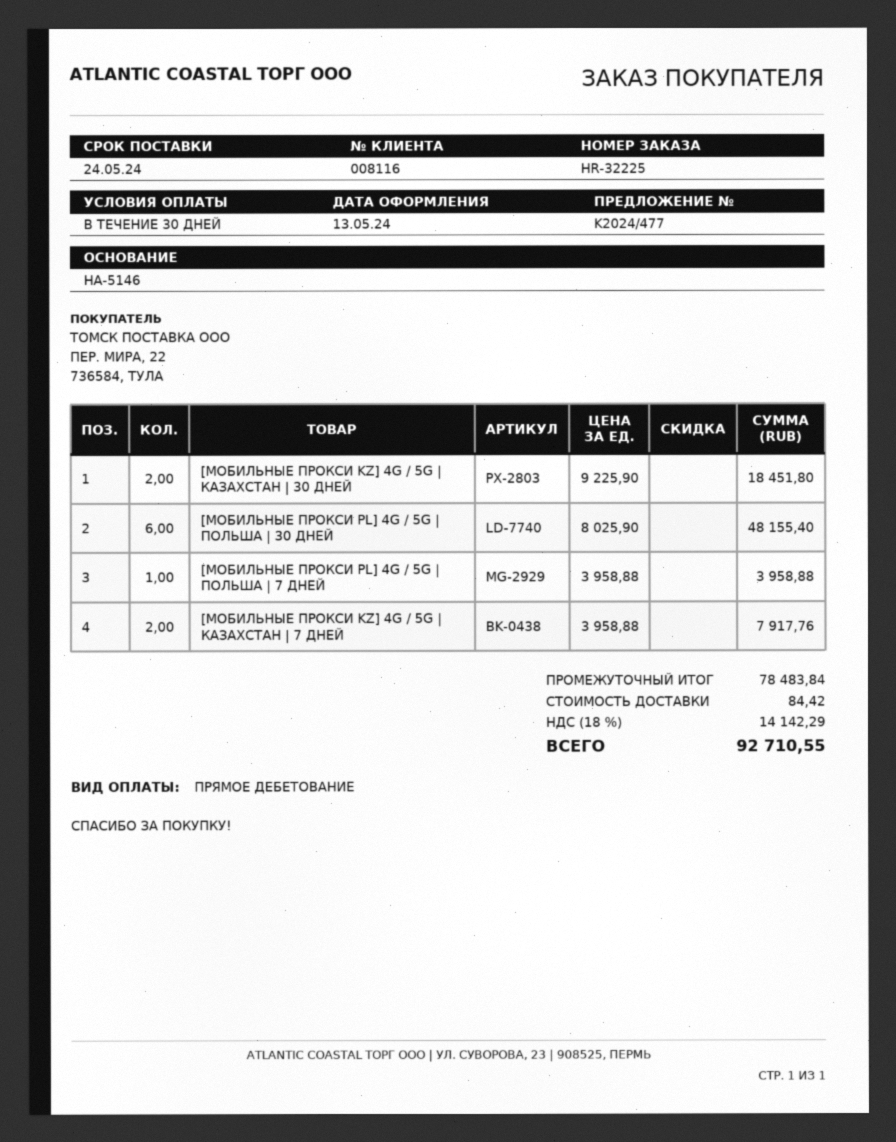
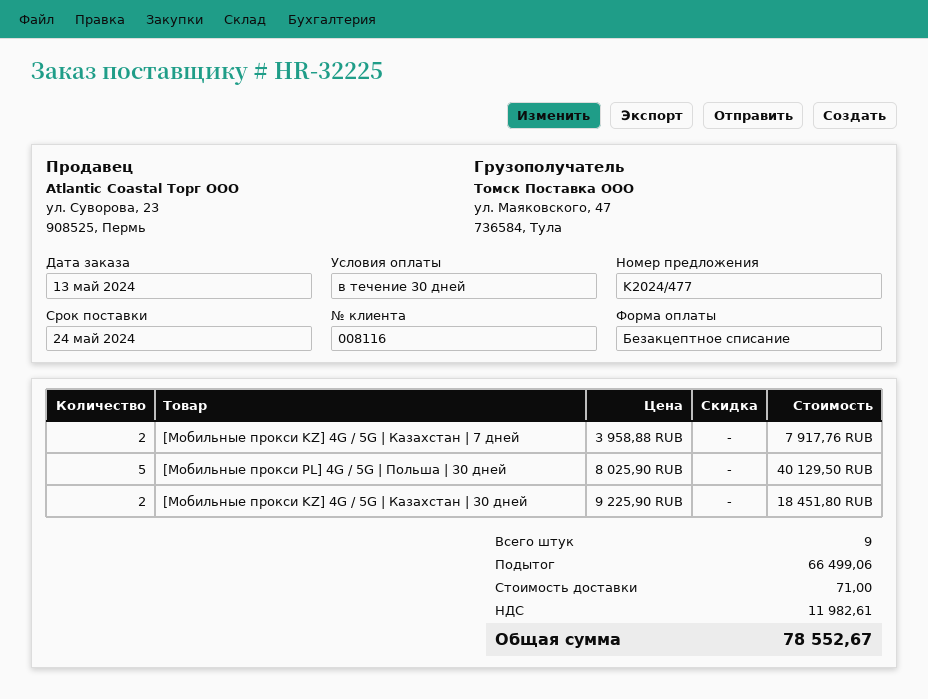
[МОБИЛЬНЫЕ ПРОКСИ PL] 4G / 5G | ПОЛЬША | 30 ДНЕЙ: 6 x 8025.90 = 48155.40 -> 5 x 8025.90 = 40129.50
[МОБИЛЬНЫЕ ПРОКСИ PL] 4G / 5G | ПОЛЬША | 7 ДНЕЙ: 1 x 3958.88 = 3958.88 -> none
subtotal: 78483.84 -> 66499.06
shipping: 84.42 -> 71.00
tax: 14142.29 -> 11982.61
total: 92710.55 -> 78552.67

